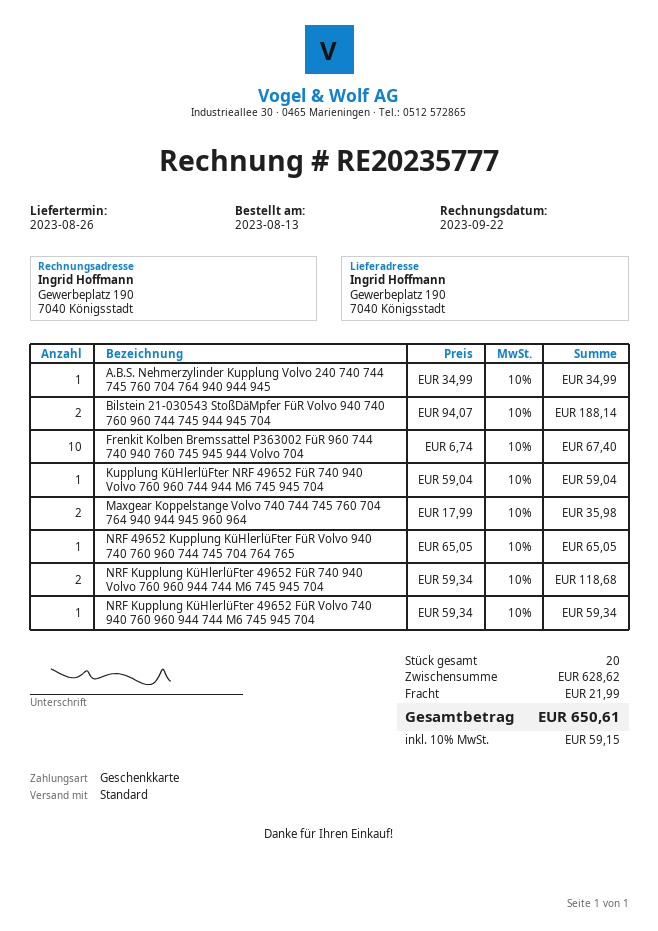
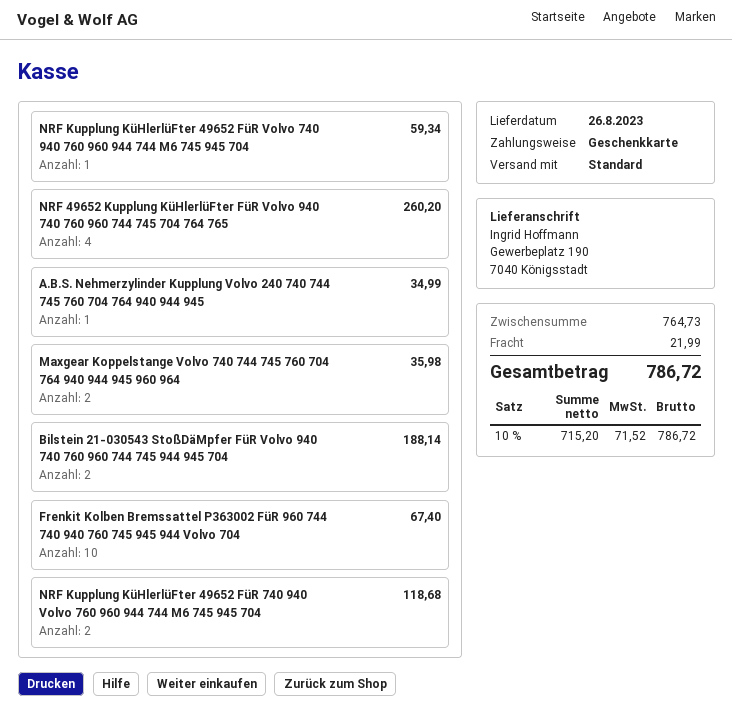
Kupplung KüHlerlüFter NRF 49652 FüR 740 940 Volvo 760 960 744 944 M6 745 945 704: 1 for 59.04 -> none
NRF 49652 Kupplung KüHlerlüFter FüR Volvo 940 740 760 960 744 745 704 764 765: 1 for 65.05 -> 4 for 260.20
subtotal: 628.62 -> 764.73
tax: 10% = 59.15 -> 10% = 71.52
total: 650.61 -> 786.72

